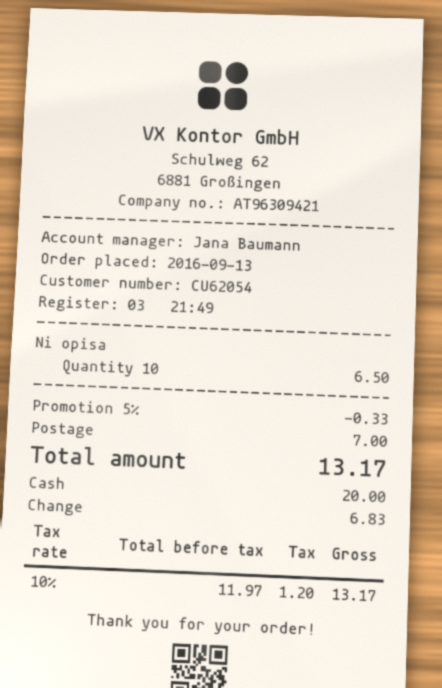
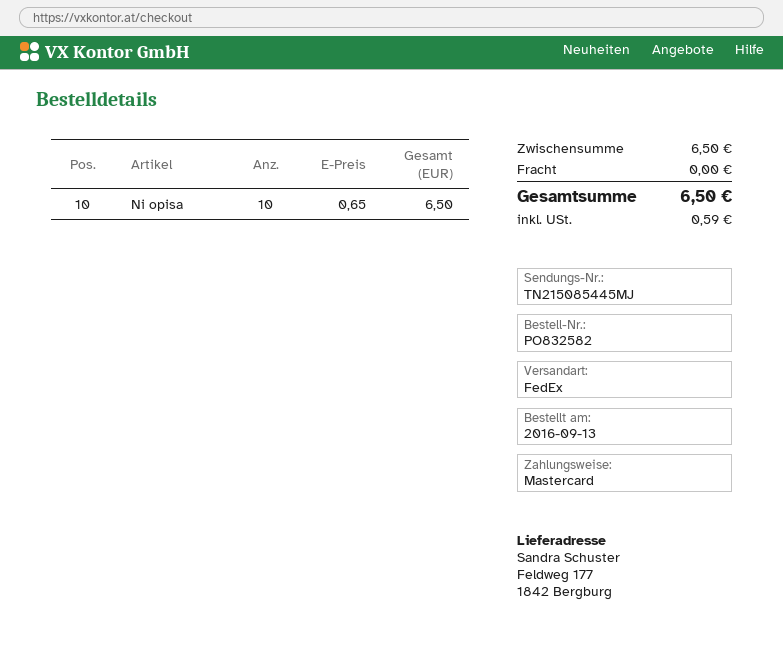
payment method: cash -> Mastercard
discount: 5% = 0.33 -> none
shipping: 7.00 -> 0.00
tax: 1.20 -> 0.59
total: 13.17 -> 6.50

